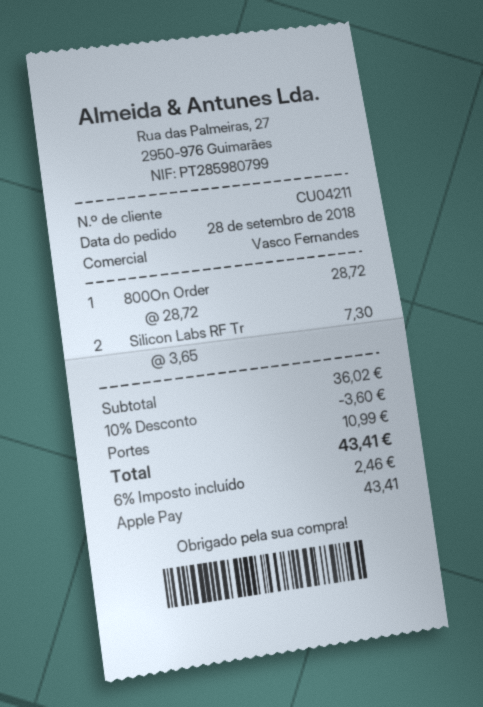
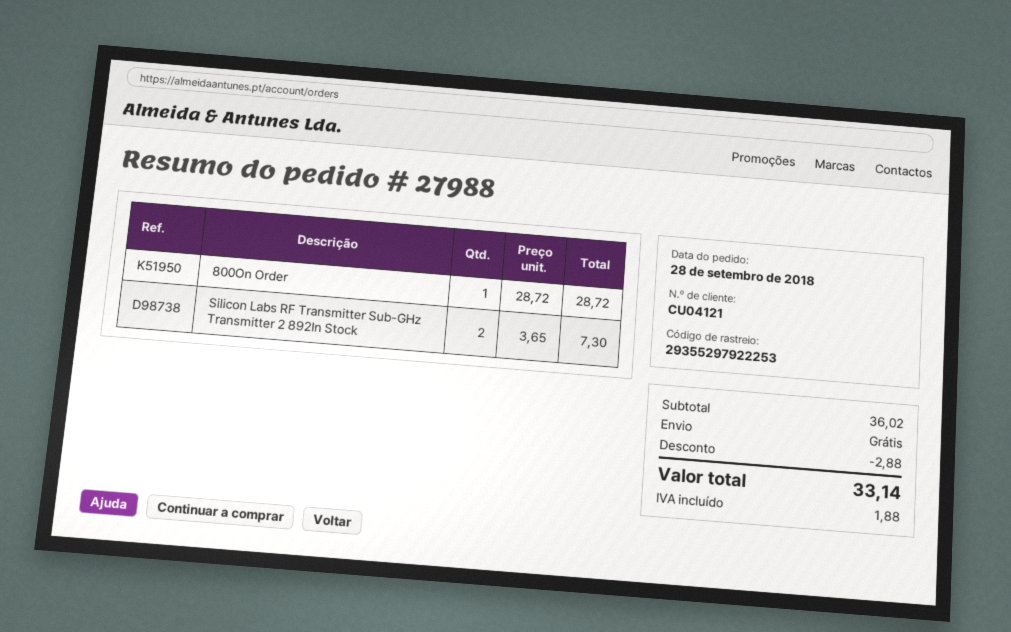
customer number: CU04211 -> CU04121
discount: 3.60 -> 2.88
shipping: 10.99 -> 0.00
tax: 2.46 -> 1.88
total: 43.41 -> 33.14

